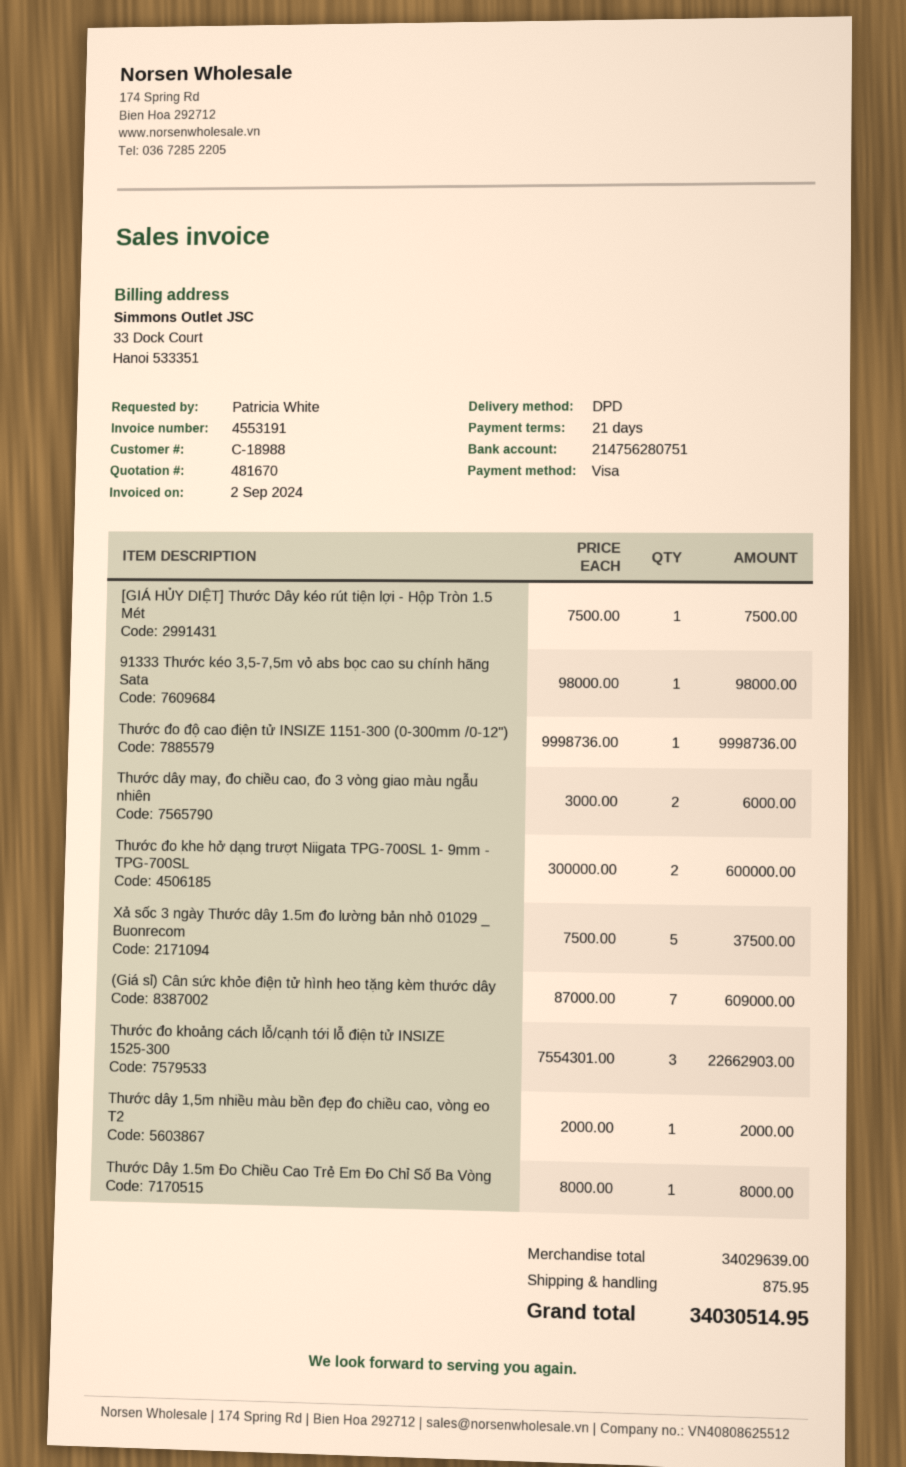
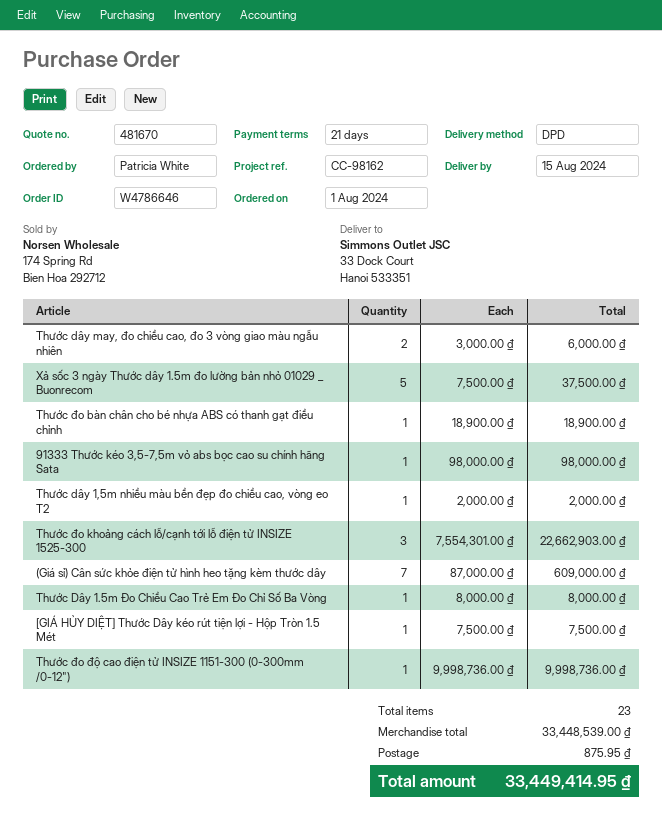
Thước đo khe hở dạng trượt Niigata TPG-700SL 1- 9mm - TPG-700SL: 2 x 300000.00 = 600000.00 -> none
Thước đo bàn chân cho bé nhựa ABS có thanh gạt điều chỉnh: none -> 1 x 18900.00 = 18900.00
subtotal: 34029639.00 -> 33448539.00
total: 34030514.95 -> 33449414.95

